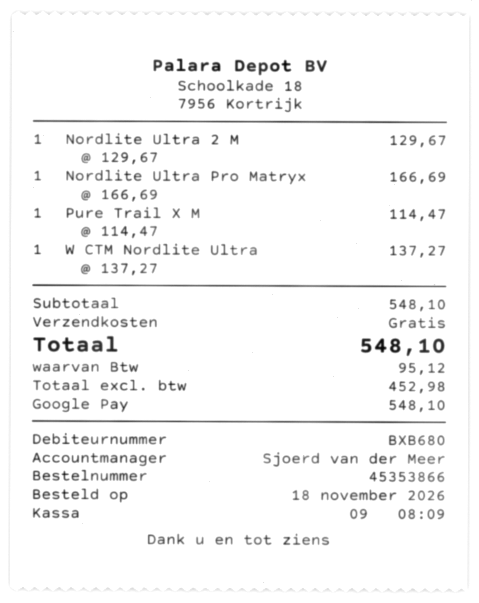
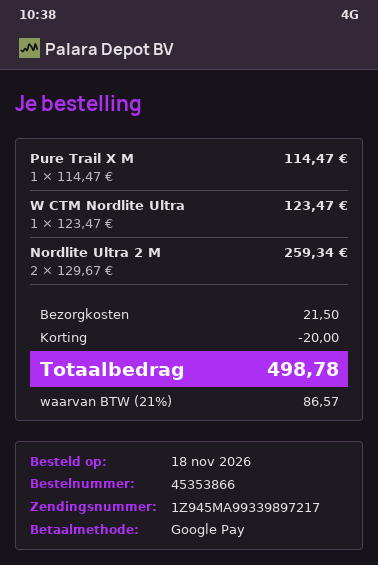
Nordlite Ultra 2 M: 1 x 129.67 = 129.67 -> 2 x 129.67 = 259.34
Nordlite Ultra Pro Matryx: 1 x 166.69 = 166.69 -> none
W CTM Nordlite Ultra: 1 x 137.27 = 137.27 -> 1 x 123.47 = 123.47
discount: none -> 20.00
shipping: 0.00 -> 21.50
tax: 95.12 -> 86.57
total: 548.10 -> 498.78

